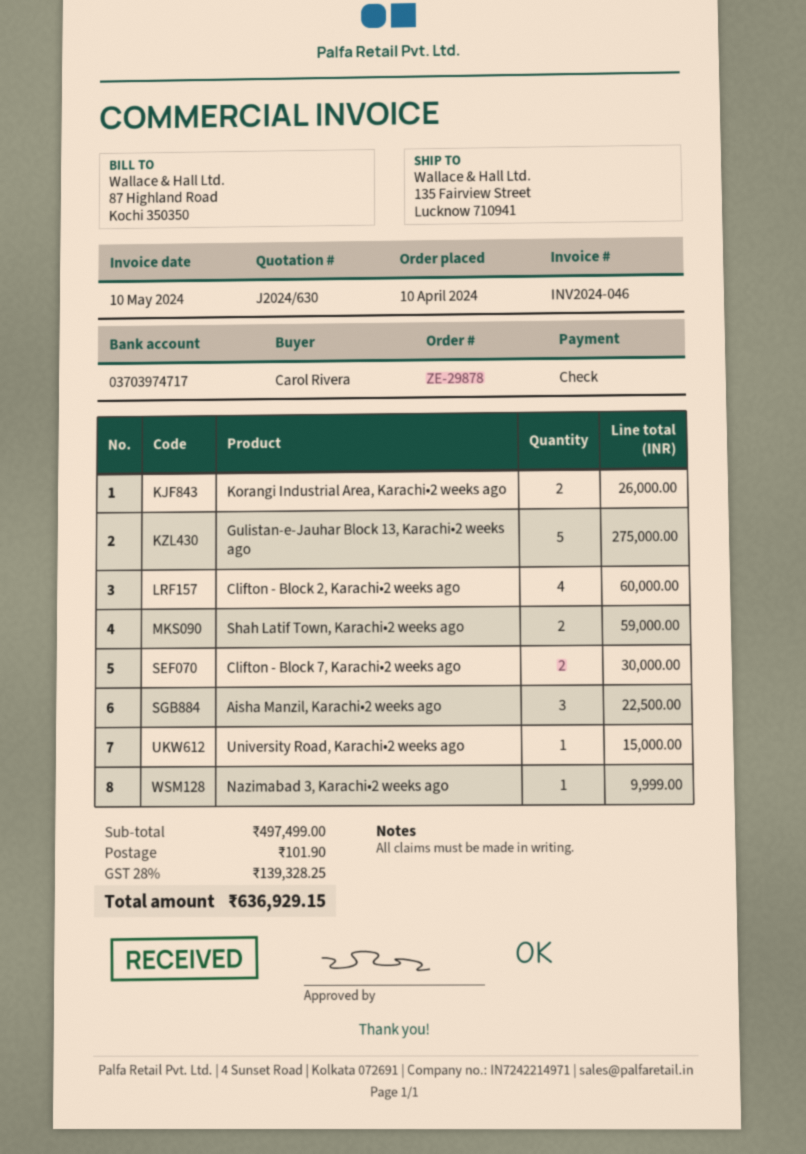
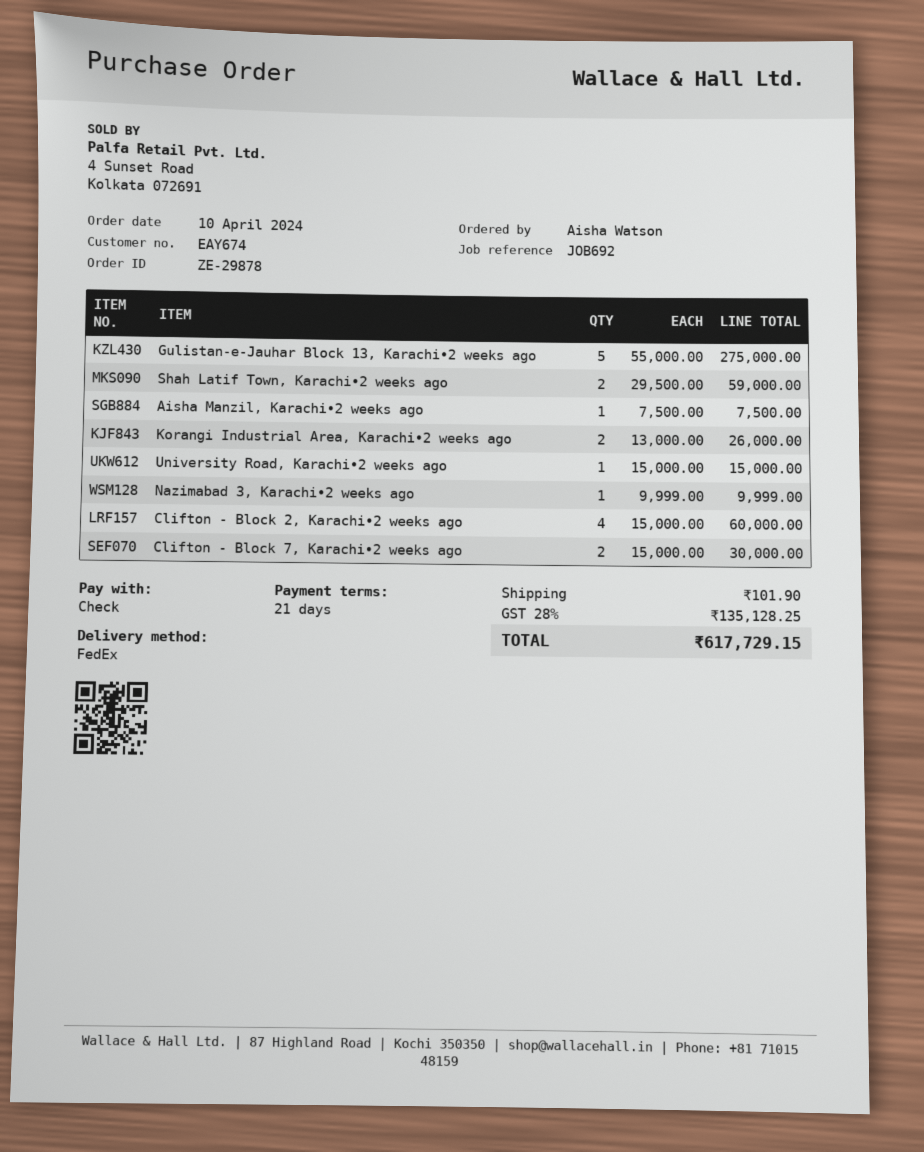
ordered by: Carol Rivera -> Aisha Watson
Aisha Manzil, Karachi•2 weeks ago: 3 for 22500.00 -> 1 for 7500.00
tax: 28% = 139328.25 -> 28% = 135128.25
total: 636929.15 -> 617729.15

